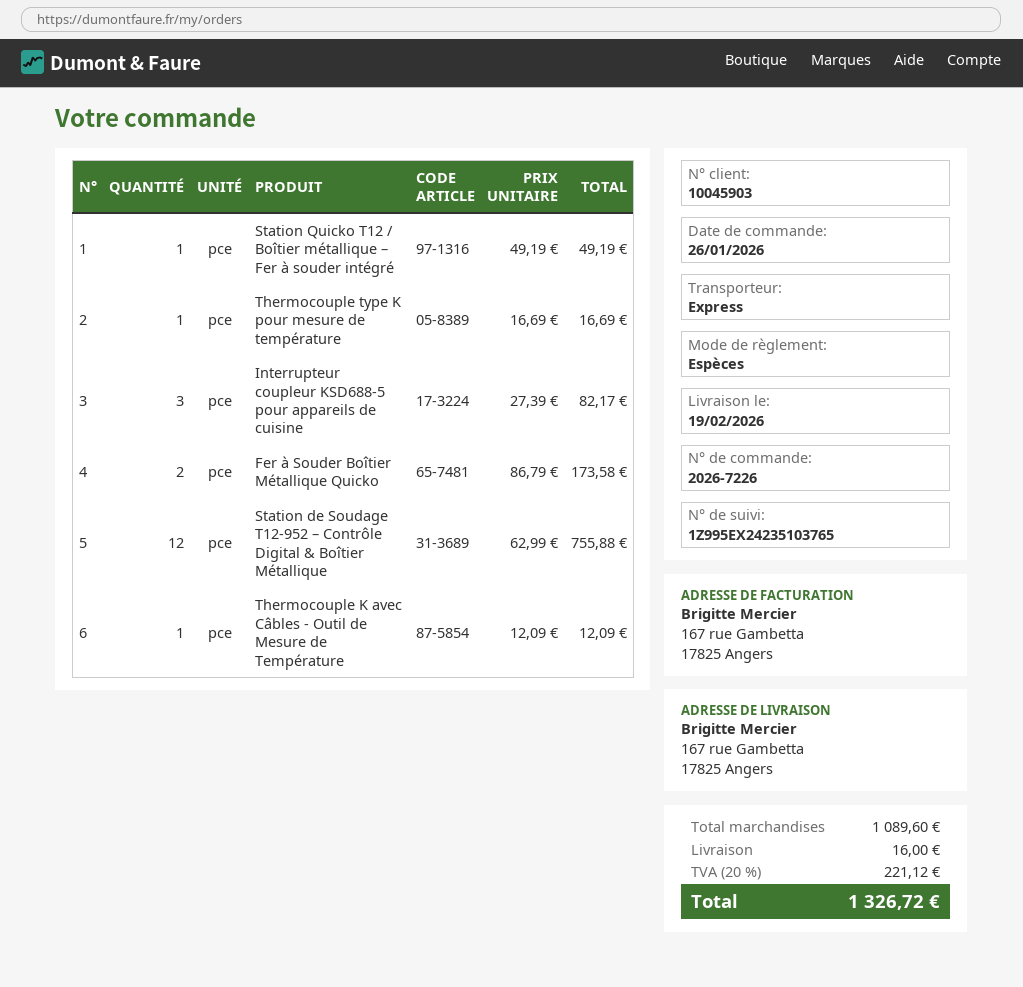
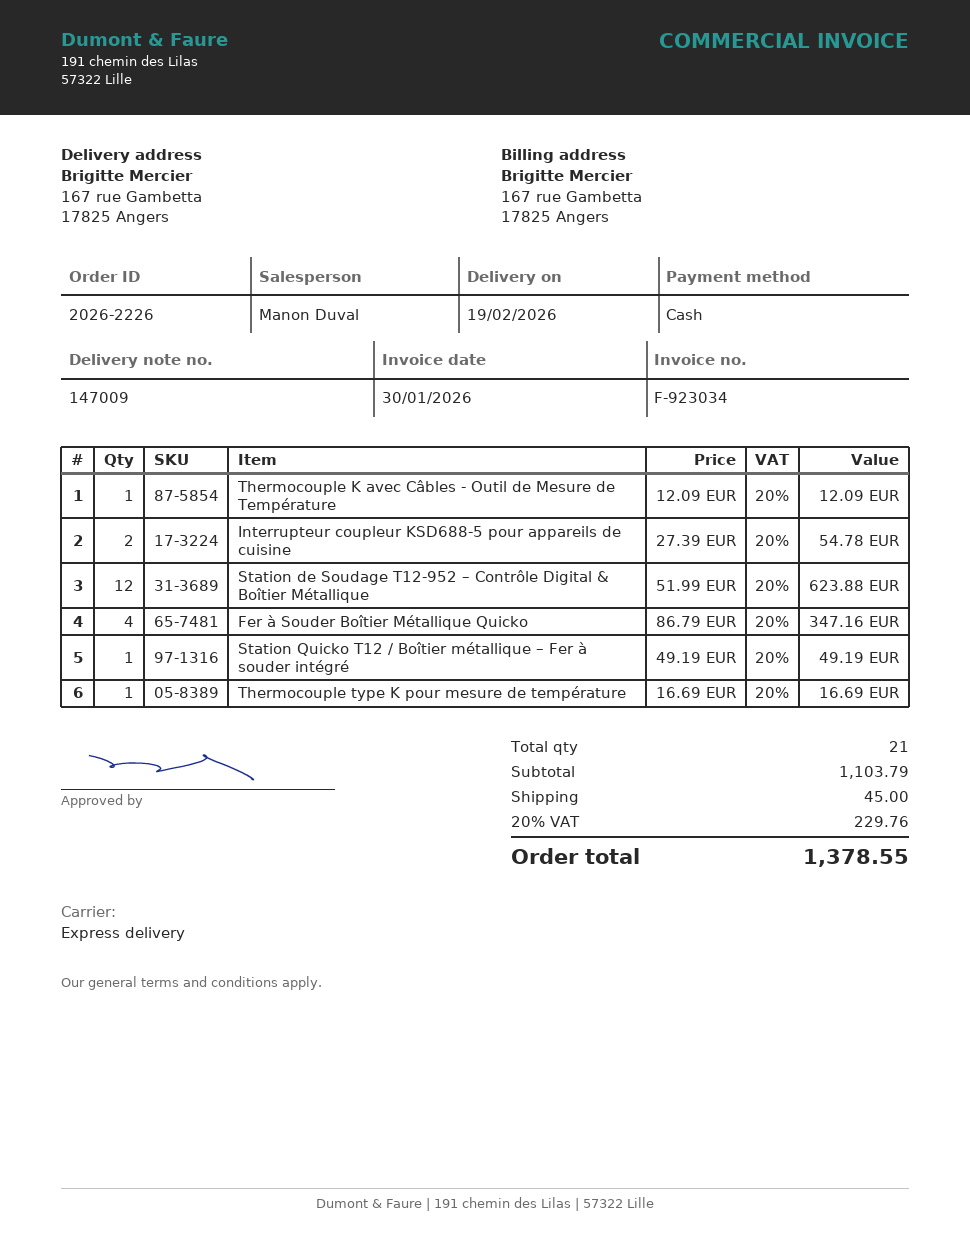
order number: 2026-7226 -> 2026-2226
Interrupteur coupleur KSD688-5 pour appareils de cuisine: 3 x 27.39 = 82.17 -> 2 x 27.39 = 54.78
Fer à Souder Boîtier Métallique Quicko: 2 x 86.79 = 173.58 -> 4 x 86.79 = 347.16
Station de Soudage T12-952 – Contrôle Digital & Boîtier Métallique: 12 x 62.99 = 755.88 -> 12 x 51.99 = 623.88
subtotal: 1089.60 -> 1103.79
shipping: 16.00 -> 45.00
tax: 20% = 221.12 -> 20% = 229.76
total: 1326.72 -> 1378.55

